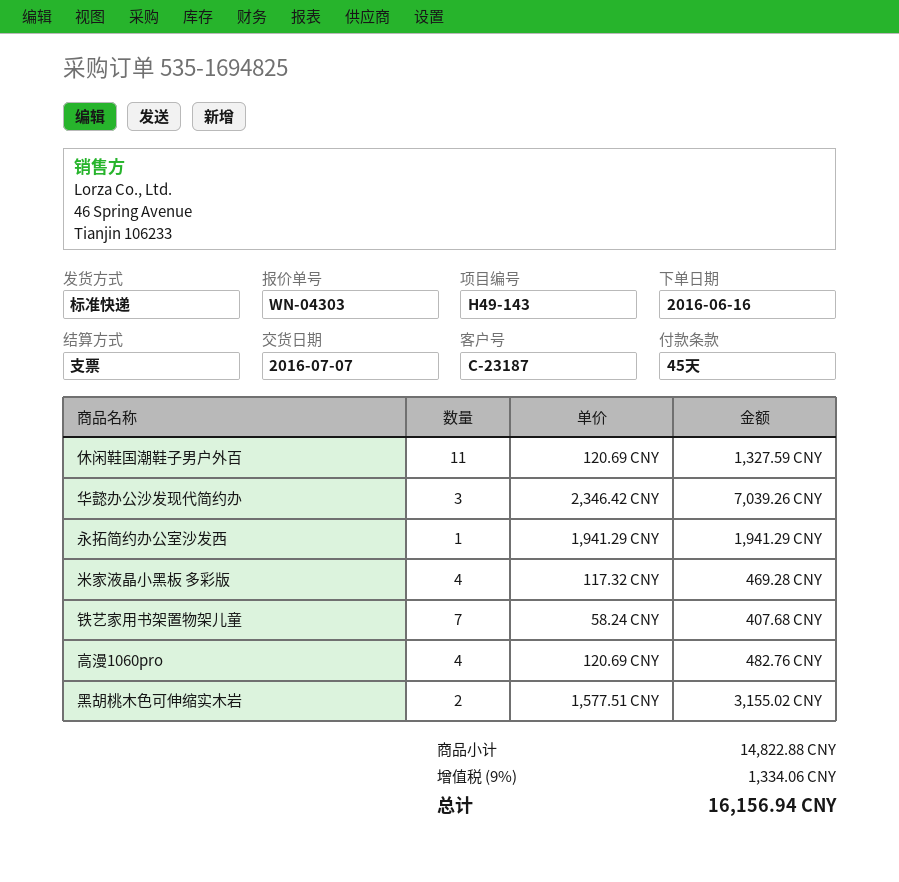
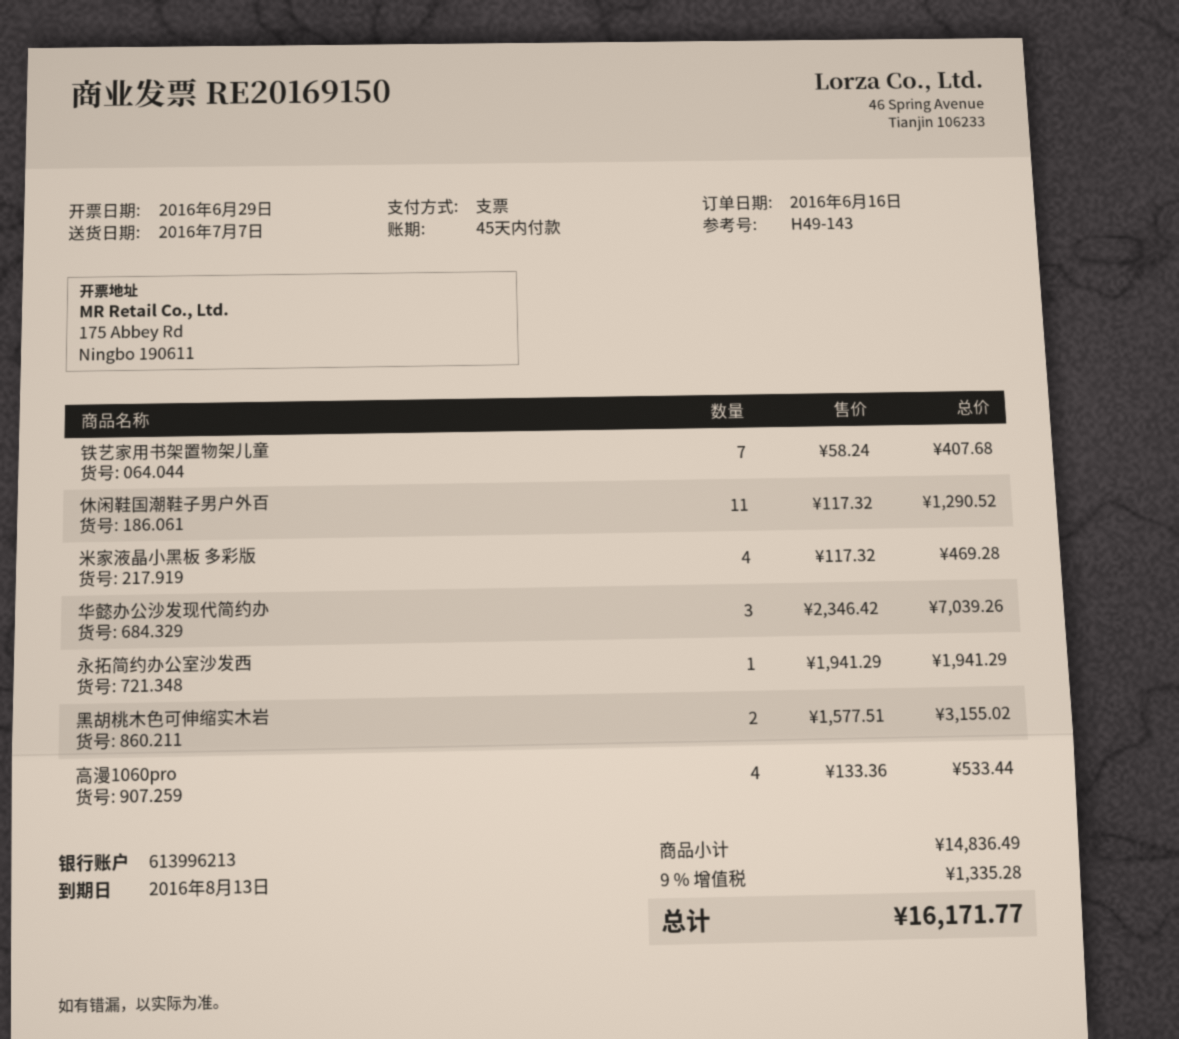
休闲鞋国潮鞋子男户外百: 11 x 120.69 = 1327.59 -> 11 x 117.32 = 1290.52
高漫1060pro: 4 x 120.69 = 482.76 -> 4 x 133.36 = 533.44
subtotal: 14822.88 -> 14836.49
tax: 9% = 1334.06 -> 9% = 1335.28
total: 16156.94 -> 16171.77

